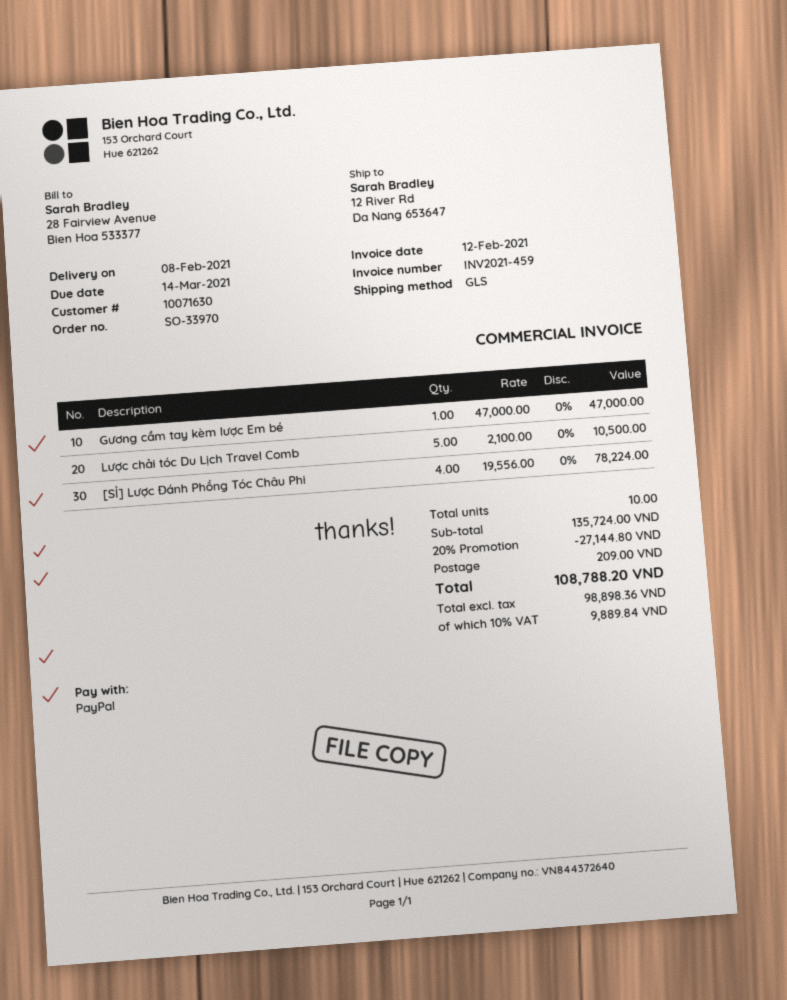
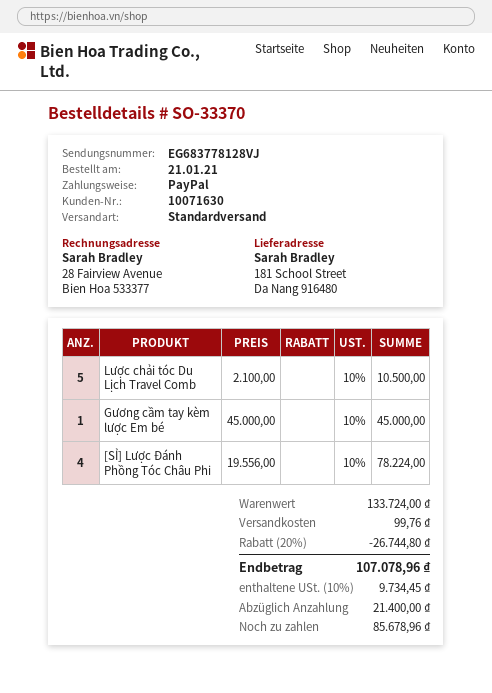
order number: SO-33970 -> SO-33370
shipping method: GLS -> standard
ship to: 12 River Rd, Da Nang 653647 -> 181 School Street, Da Nang 916480
Gương cầm tay kèm lược Em bé: 1 x 47000.00 = 47000.00 -> 1 x 45000.00 = 45000.00
subtotal: 135724.00 -> 133724.00
discount: 20% = 27144.80 -> 20% = 26744.80
shipping: 209.00 -> 99.76
tax: 10% = 9889.84 -> 10% = 9734.45
total: 108788.20 -> 107078.96

